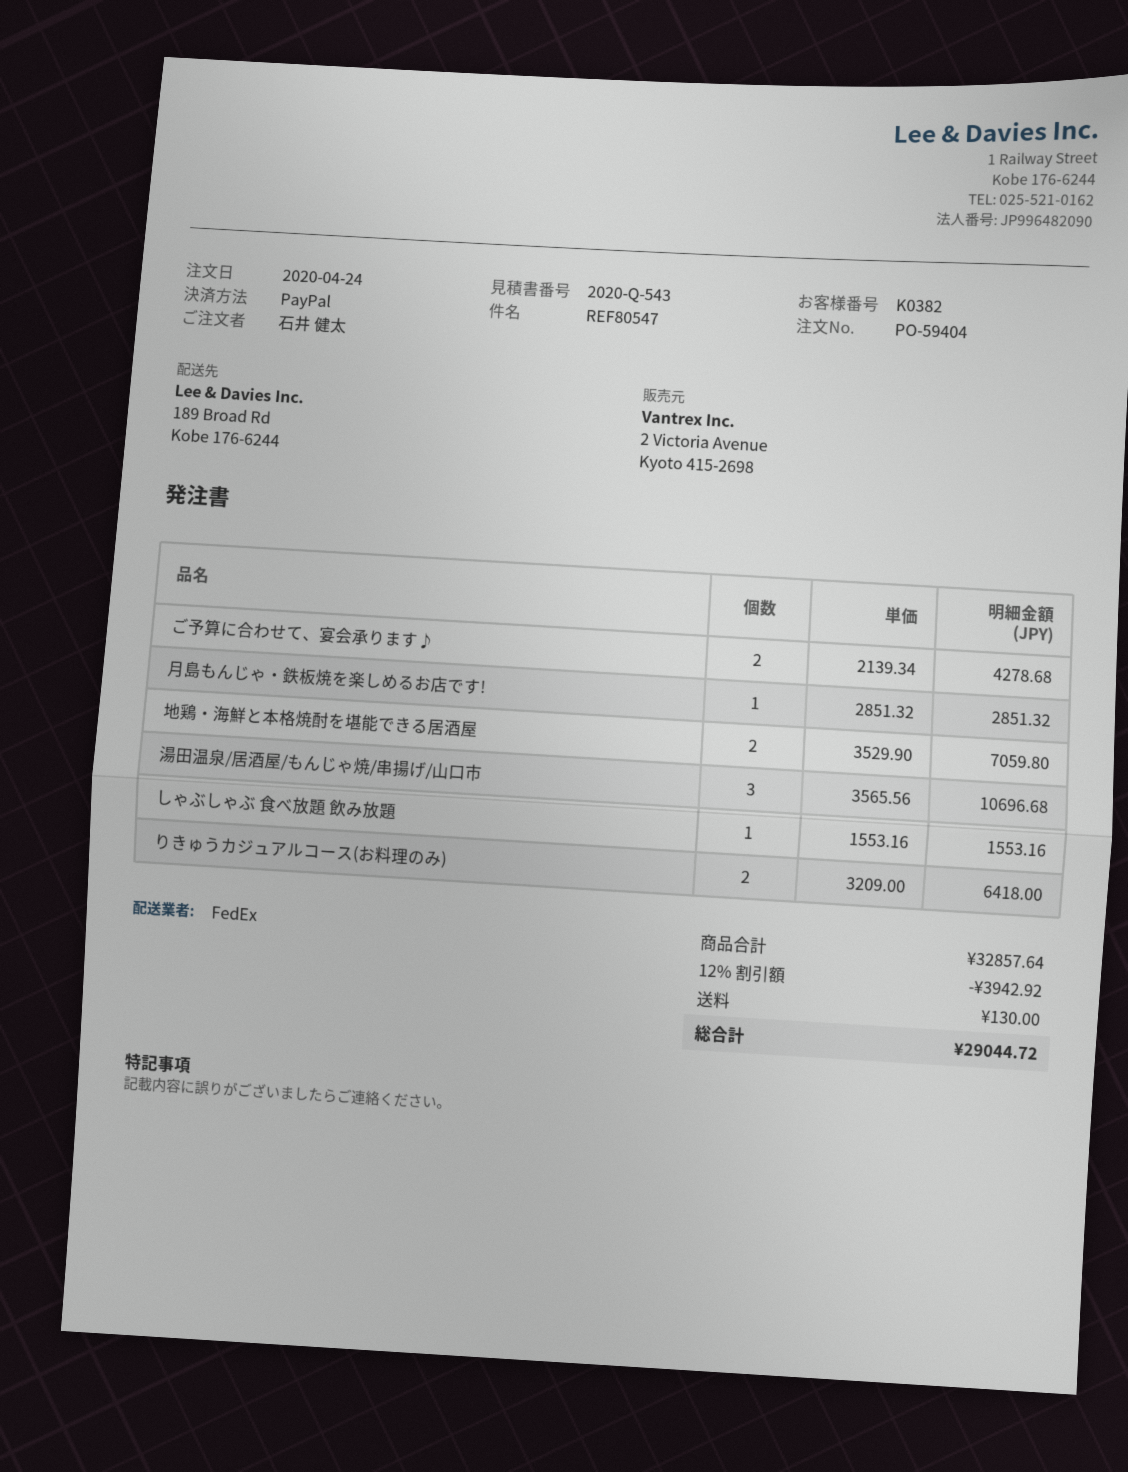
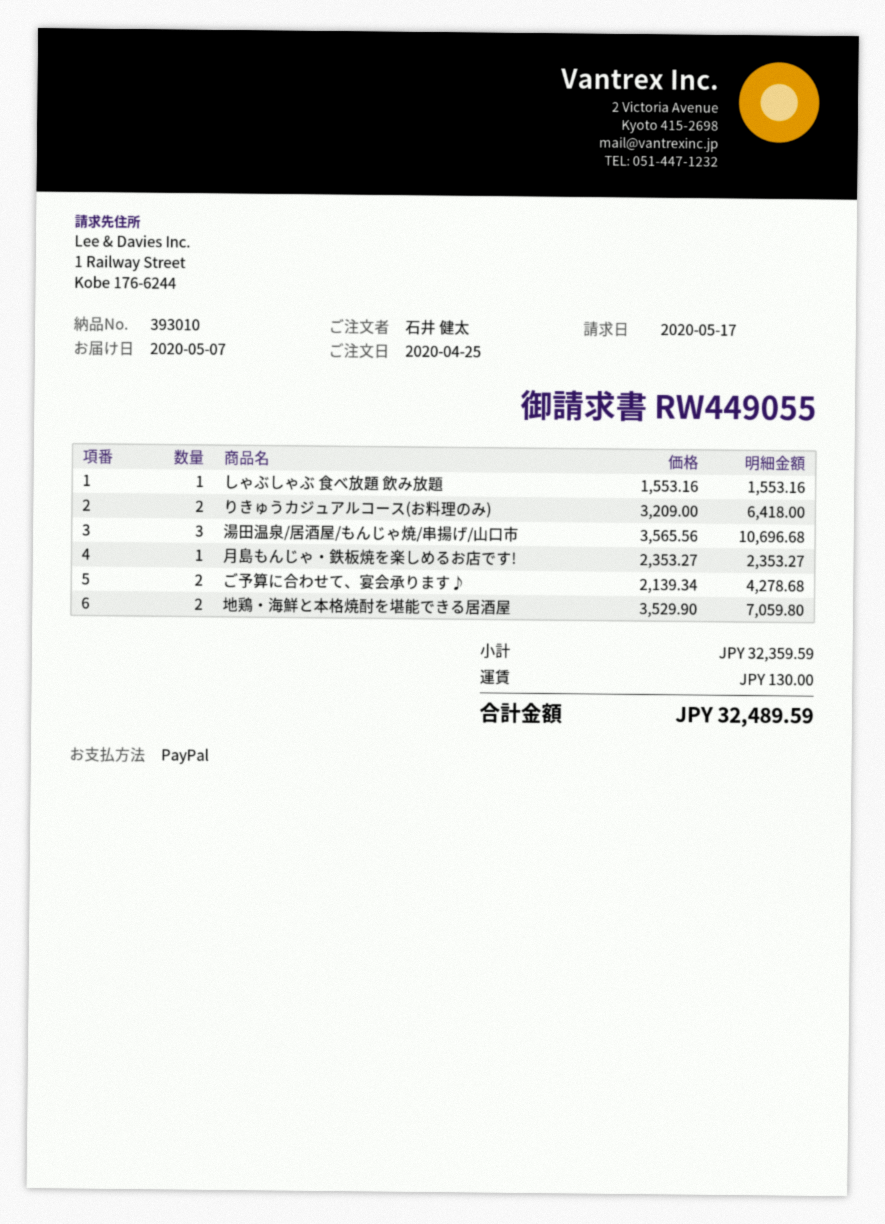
order date: 2020-04-24 -> 2020-04-25
月島もんじゃ・鉄板焼を楽しめるお店です!: 1 x 2851.32 = 2851.32 -> 1 x 2353.27 = 2353.27
subtotal: 32857.64 -> 32359.59
discount: 12% = 3942.92 -> none
total: 29044.72 -> 32489.59

